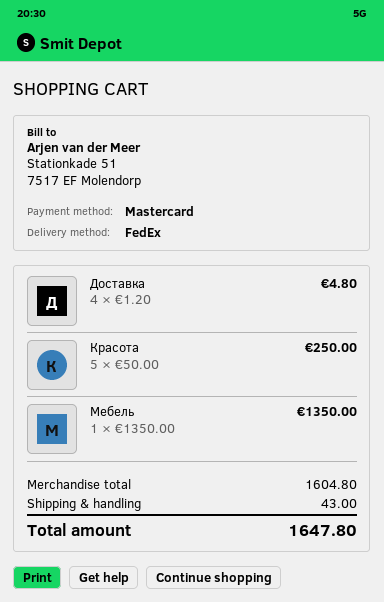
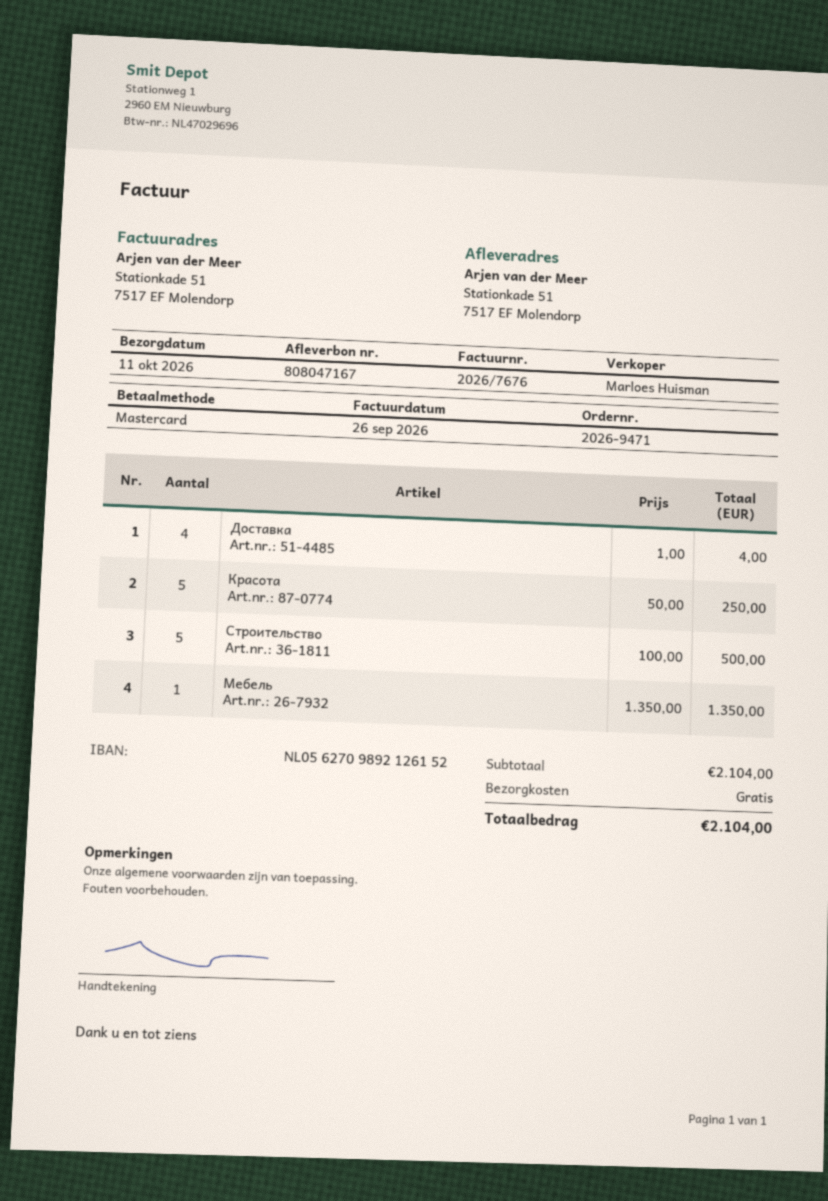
Доставка: 4 x 1.20 = 4.80 -> 4 x 1.00 = 4.00
Строительство: none -> 5 x 100.00 = 500.00
subtotal: 1604.80 -> 2104.00
shipping: 43.00 -> 0.00
total: 1647.80 -> 2104.00

